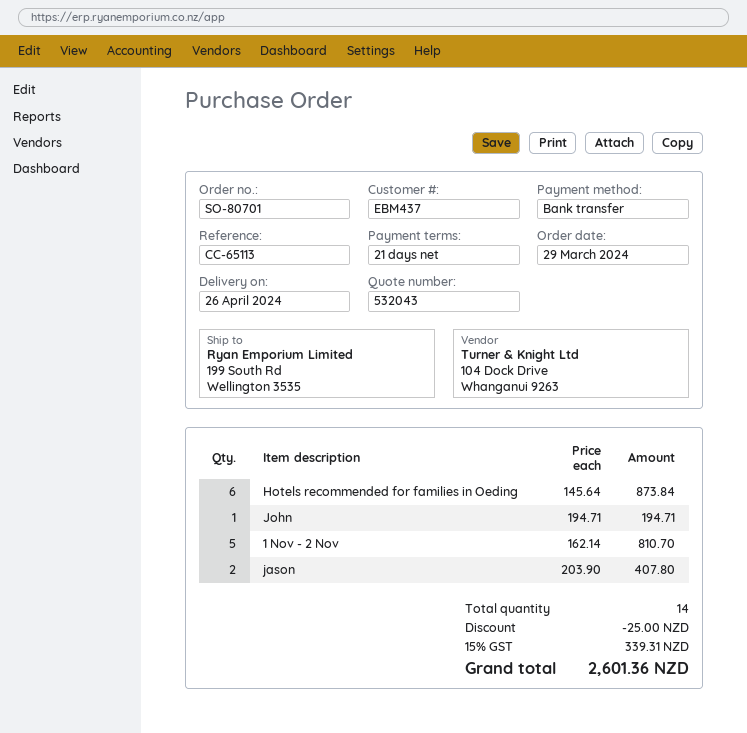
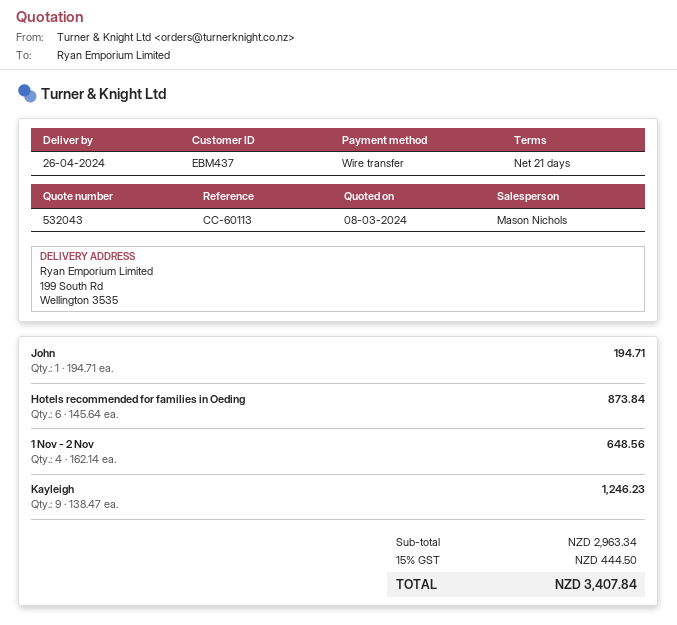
reference: CC-65113 -> CC-60113
1 Nov - 2 Nov: 5 x 162.14 = 810.70 -> 4 x 162.14 = 648.56
jason: 2 x 203.90 = 407.80 -> none
Kayleigh: none -> 9 x 138.47 = 1246.23
discount: 25.00 -> none
tax: 15% = 339.31 -> 15% = 444.50
total: 2601.36 -> 3407.84

